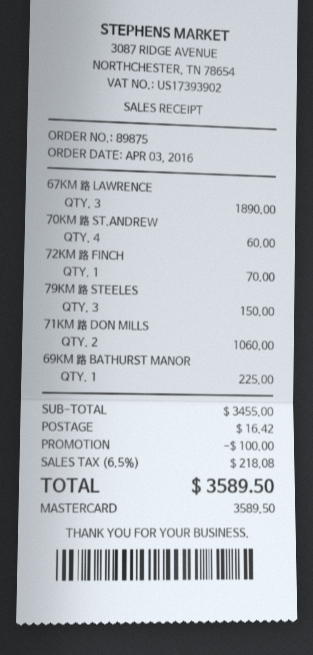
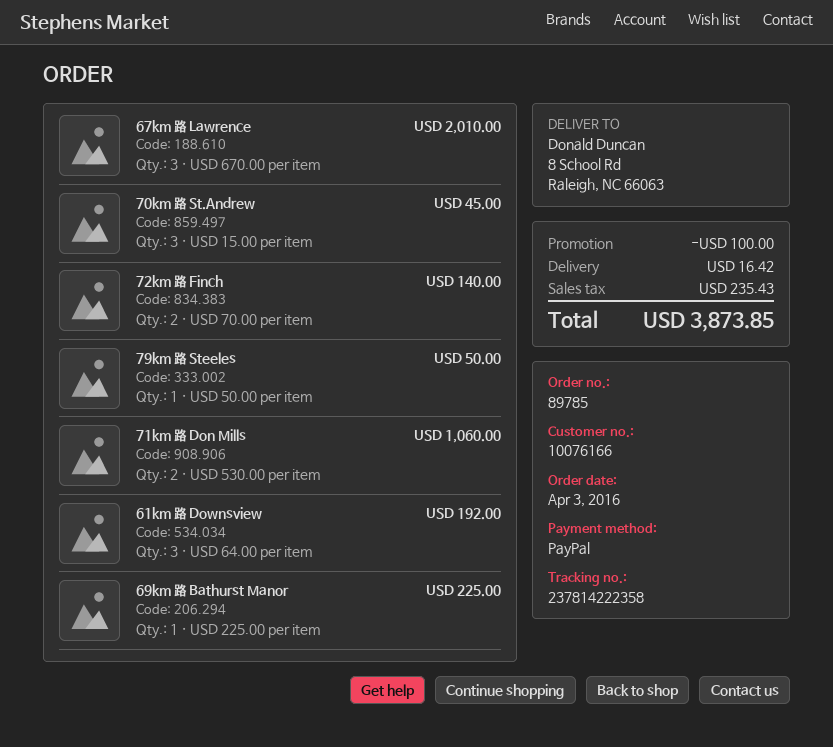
order number: 89875 -> 89785
payment method: Mastercard -> PayPal
67KM 路 LAWRENCE: 3 for 1890.00 -> 3 for 2010.00
70KM 路 ST.ANDREW: 4 for 60.00 -> 3 for 45.00
72KM 路 FINCH: 1 for 70.00 -> 2 for 140.00
79KM 路 STEELES: 3 for 150.00 -> 1 for 50.00
61km 路 Downsview: none -> 3 for 192.00
tax: 218.08 -> 235.43
total: 3589.50 -> 3873.85

